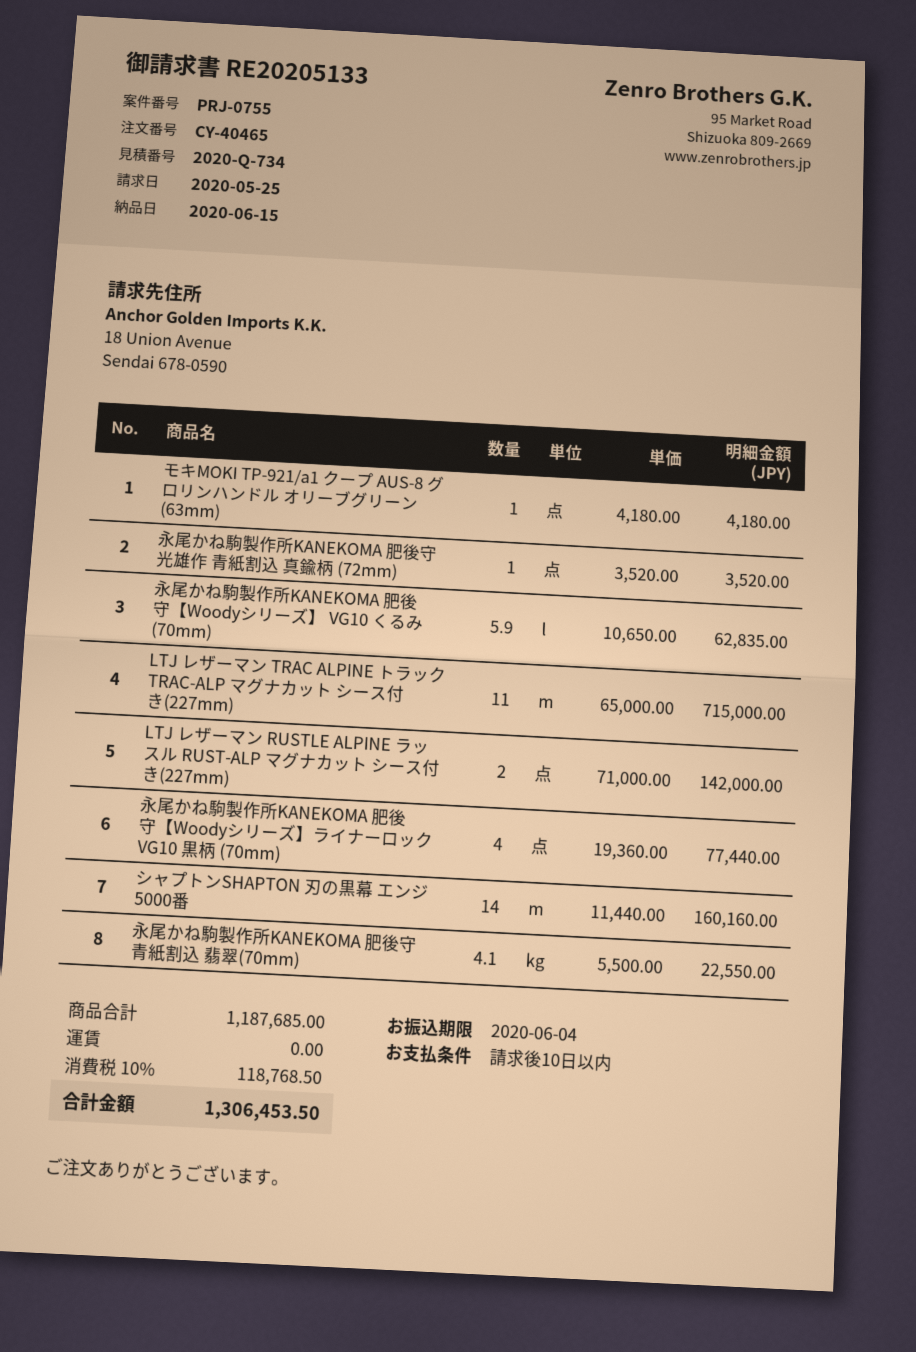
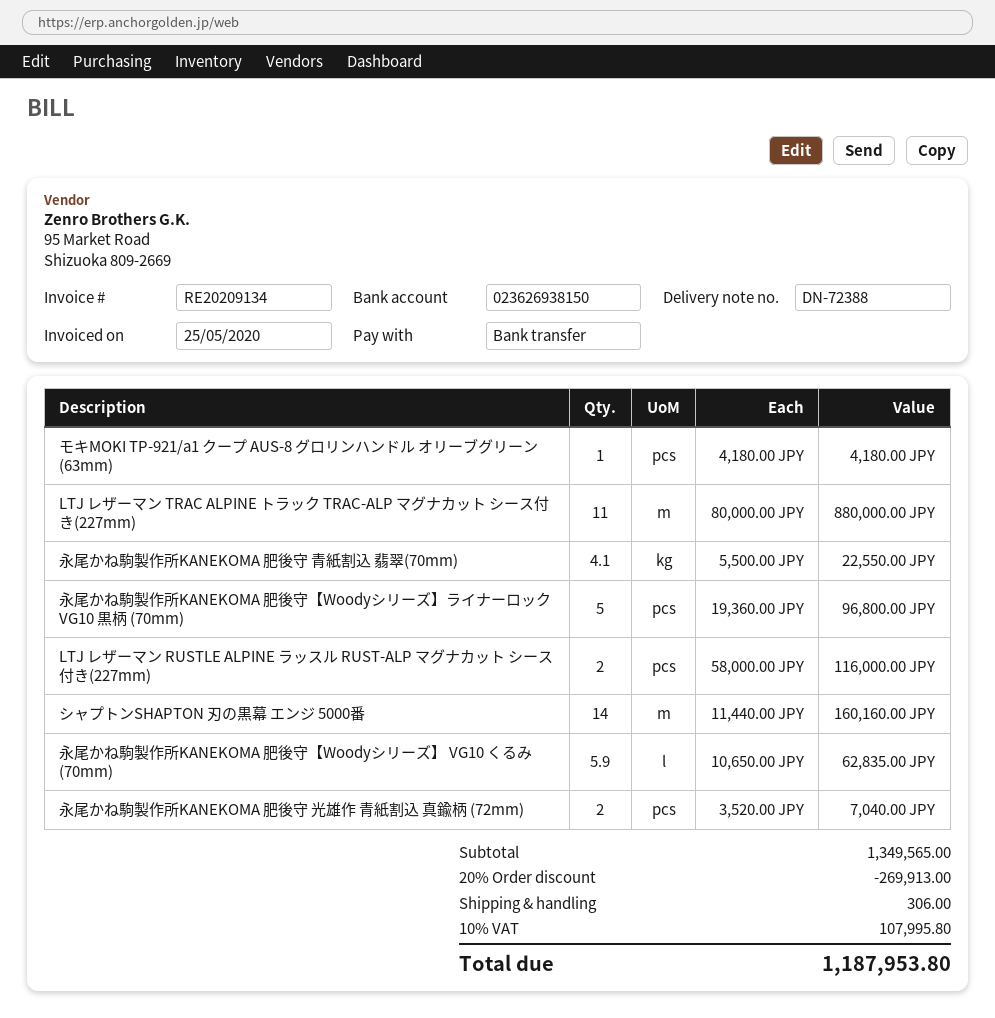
invoice number: RE20205133 -> RE20209134
永尾かね駒製作所KANEKOMA 肥後守 光雄作 青紙割込 真鍮柄 (72mm): 1 x 3520.00 = 3520.00 -> 2 x 3520.00 = 7040.00
LTJ レザーマン TRAC ALPINE トラック TRAC-ALP マグナカット シース付き(227mm): 11 x 65000.00 = 715000.00 -> 11 x 80000.00 = 880000.00
LTJ レザーマン RUSTLE ALPINE ラッスル RUST-ALP マグナカット シース付き(227mm): 2 x 71000.00 = 142000.00 -> 2 x 58000.00 = 116000.00
永尾かね駒製作所KANEKOMA 肥後守【Woodyシリーズ】ライナーロック VG10 黒柄 (70mm): 4 x 19360.00 = 77440.00 -> 5 x 19360.00 = 96800.00
subtotal: 1187685.00 -> 1349565.00
discount: none -> 20% = 269913.00
shipping: 0.00 -> 306.00
tax: 10% = 118768.50 -> 10% = 107995.80
total: 1306453.50 -> 1187953.80

